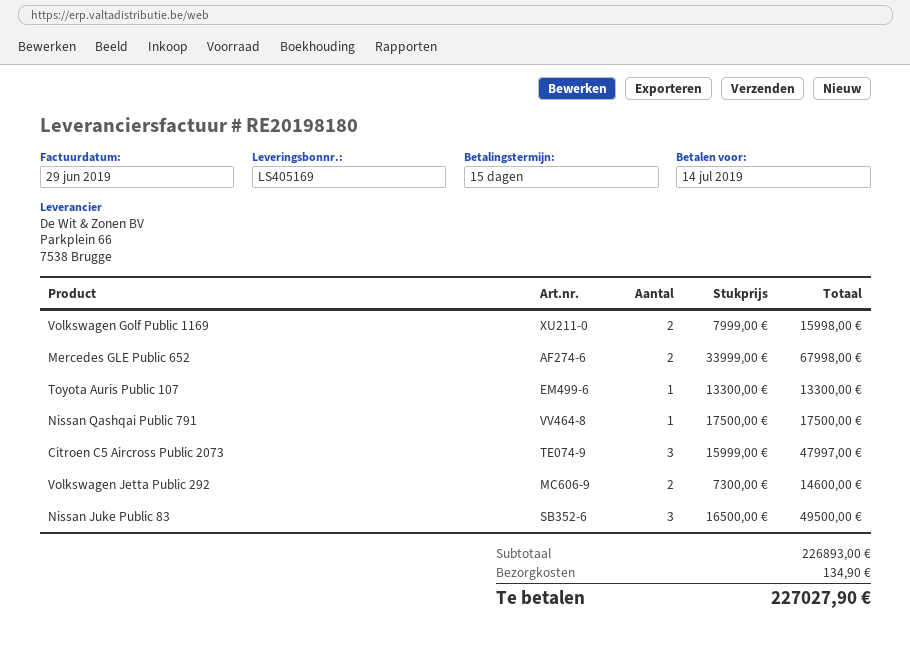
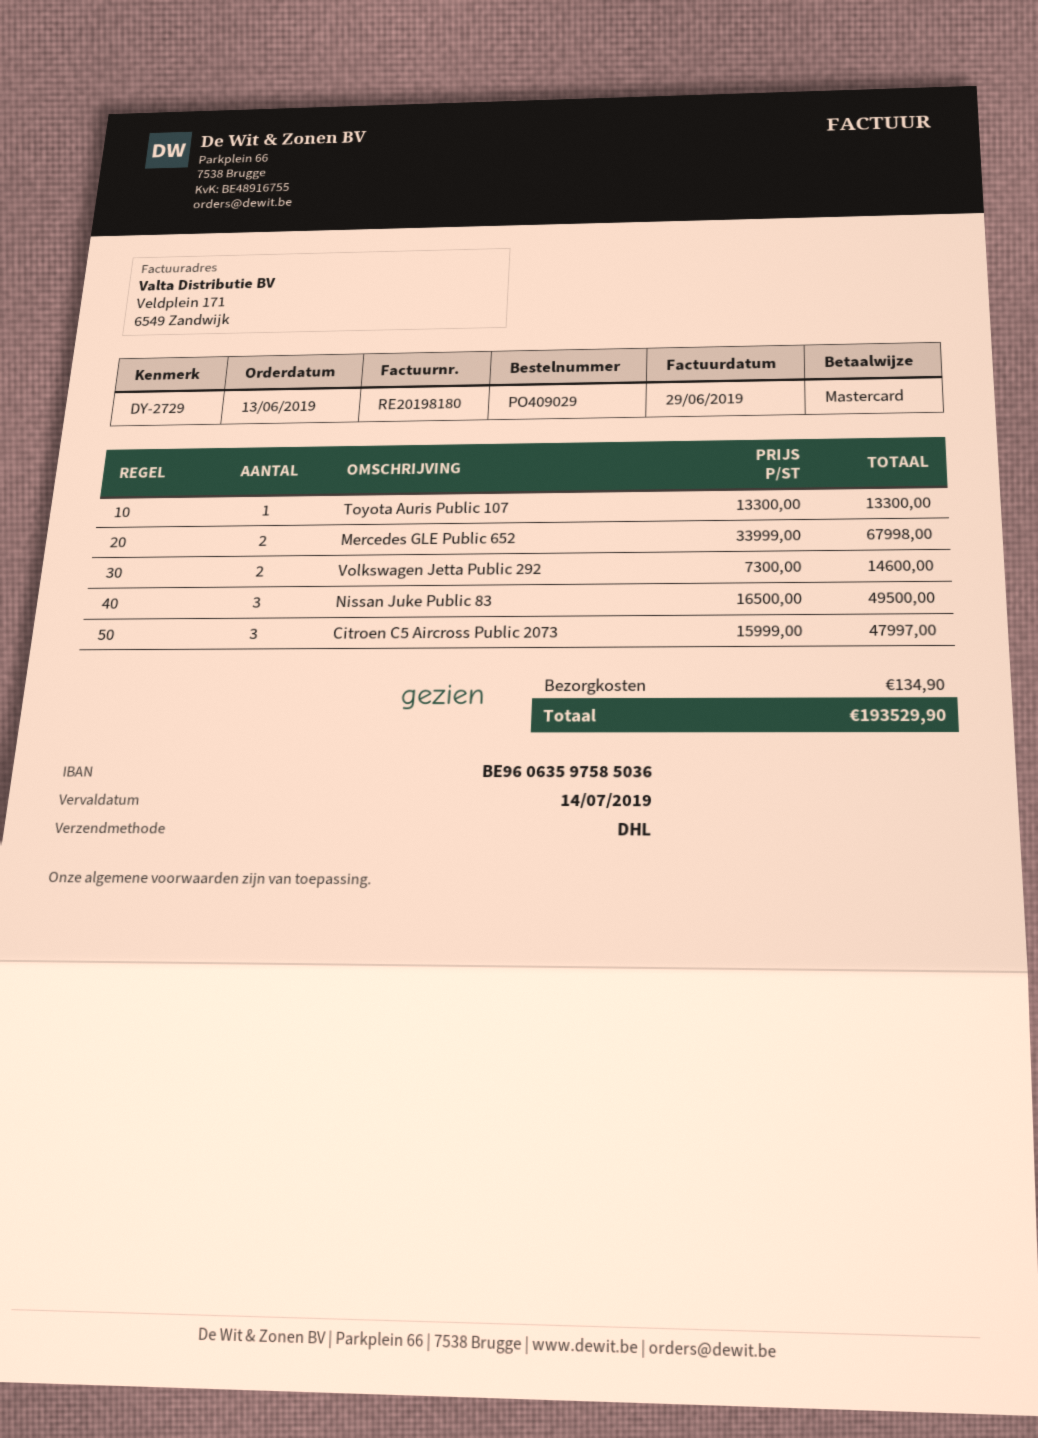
Volkswagen Golf Public 1169: 2 x 7999.00 = 15998.00 -> none
Nissan Qashqai Public 791: 1 x 17500.00 = 17500.00 -> none
total: 227027.90 -> 193529.90

